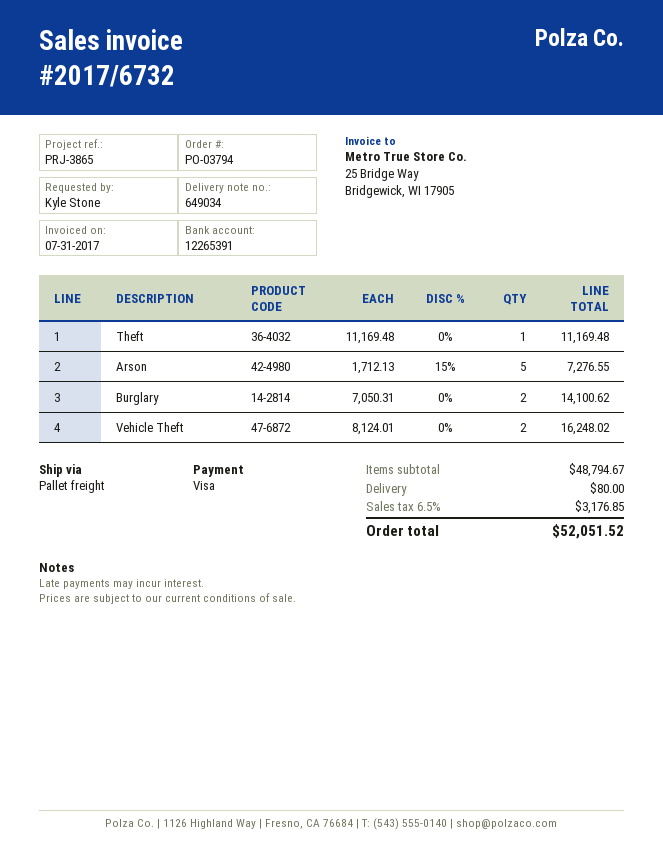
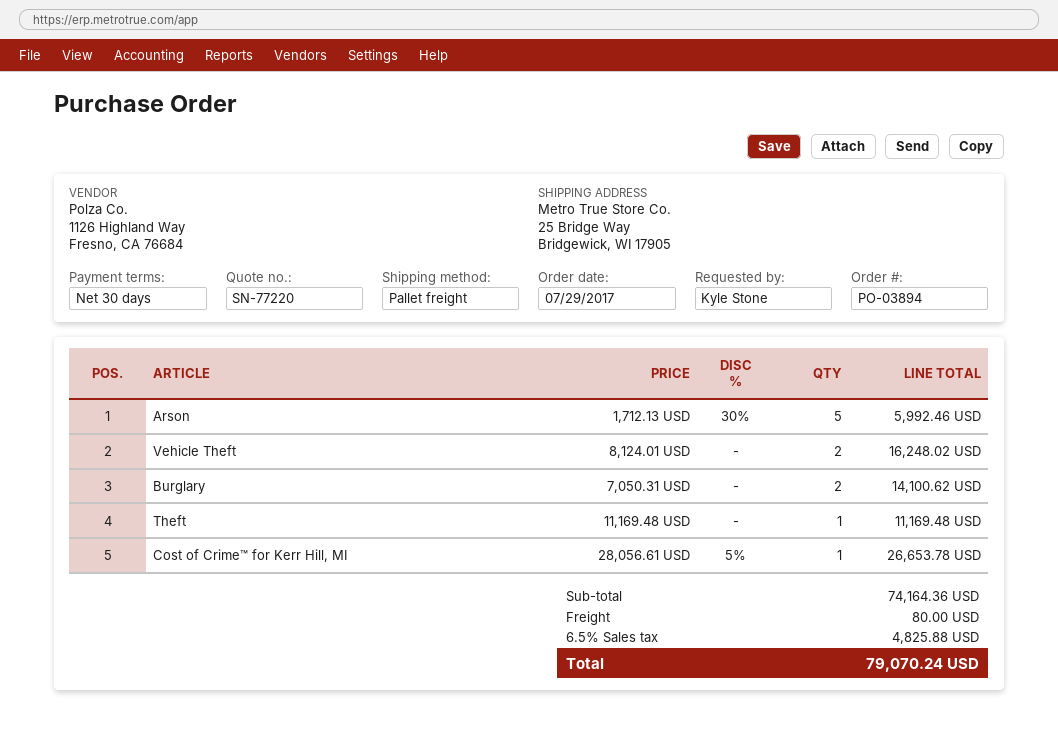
order number: PO-03794 -> PO-03894
Arson: 5 x 1712.13 - 15% = 7276.55 -> 5 x 1712.13 - 30% = 5992.46
Cost of Crime™ for Kerr Hill, MI: none -> 1 x 28056.61 - 5% = 26653.78
subtotal: 48794.67 -> 74164.36
tax: 6.5% = 3176.85 -> 6.5% = 4825.88
total: 52051.52 -> 79070.24

